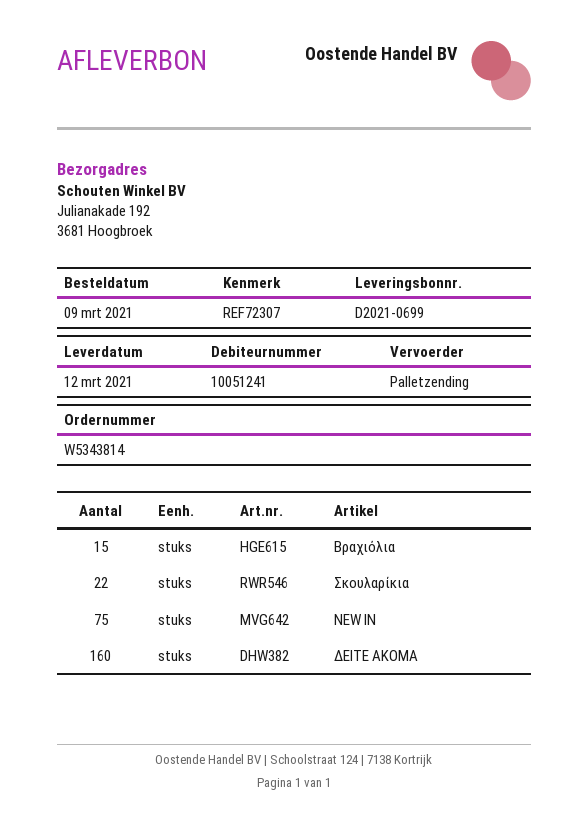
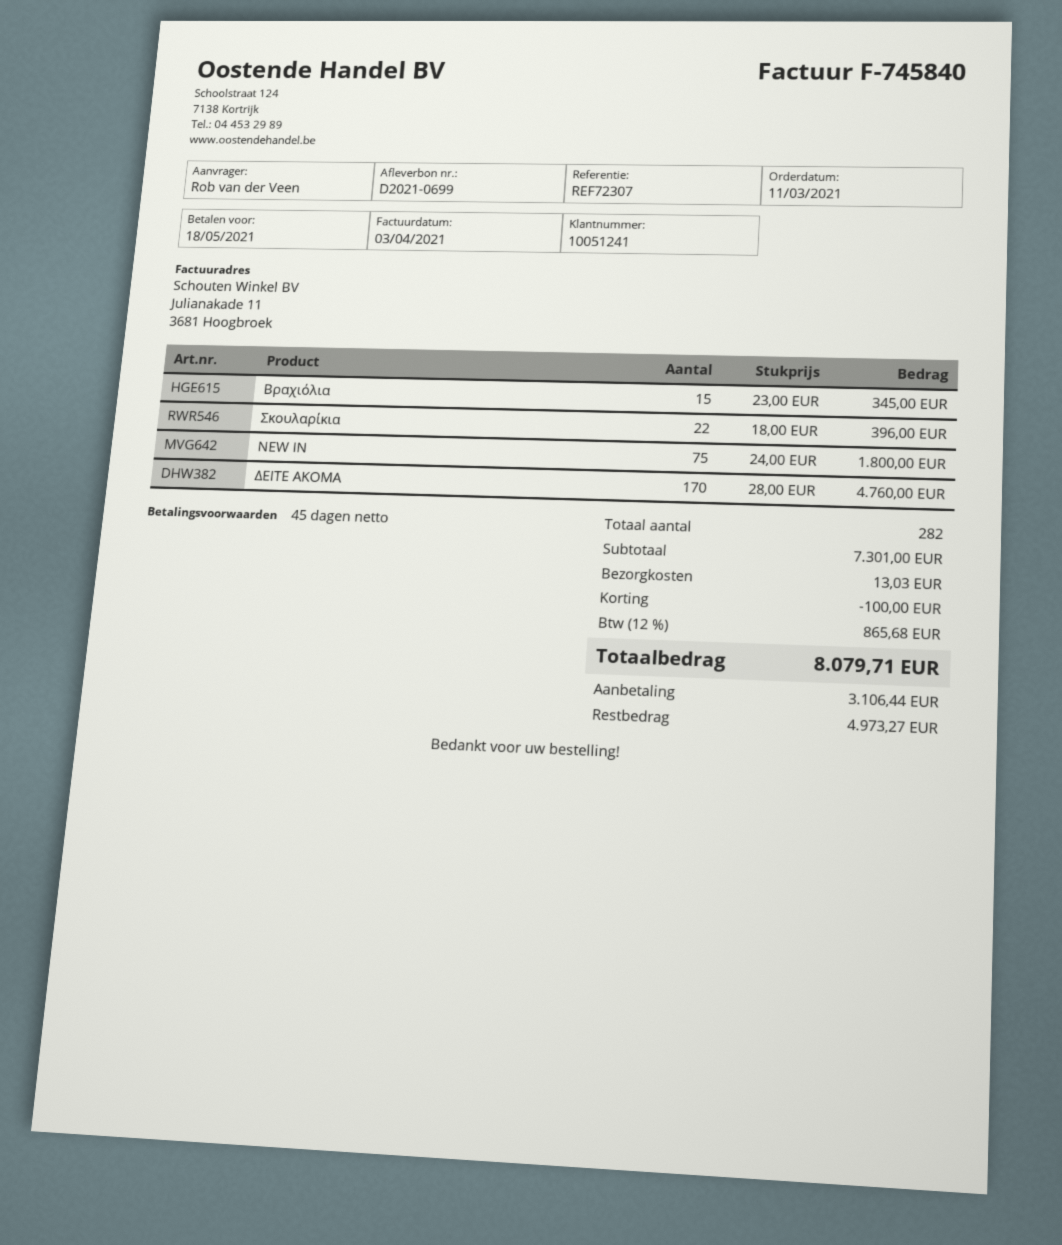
order date: 2021-03-09 -> 2021-03-11
ΔΕΙΤΕ ΑΚΟΜΑ: 160 -> 170

